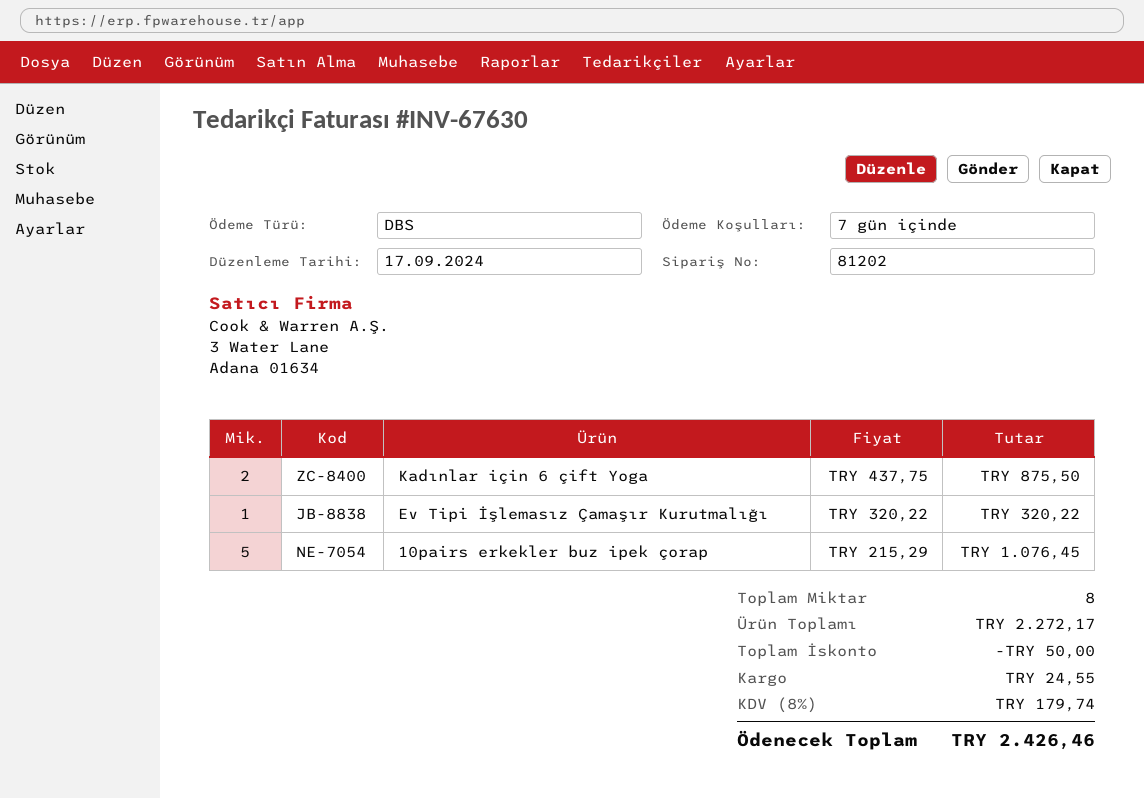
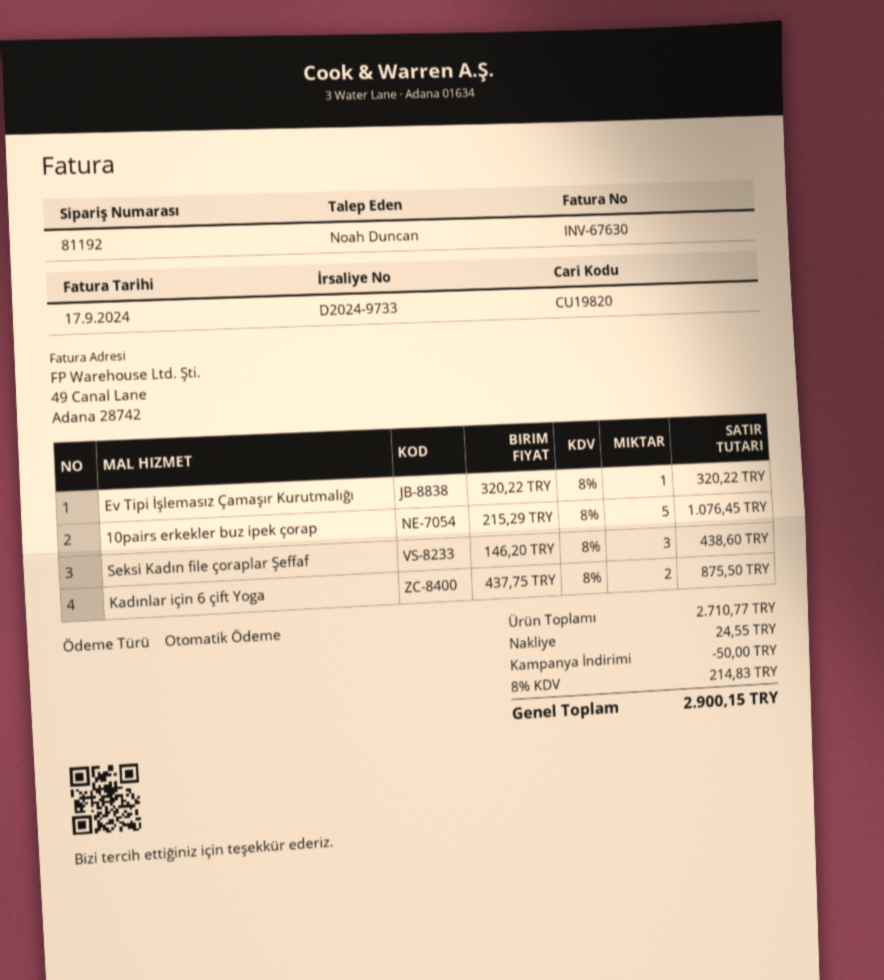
order number: 81202 -> 81192
Seksi Kadın file çoraplar Şeffaf: none -> 3 x 146.20 = 438.60
subtotal: 2272.17 -> 2710.77
tax: 8% = 179.74 -> 8% = 214.83
total: 2426.46 -> 2900.15

